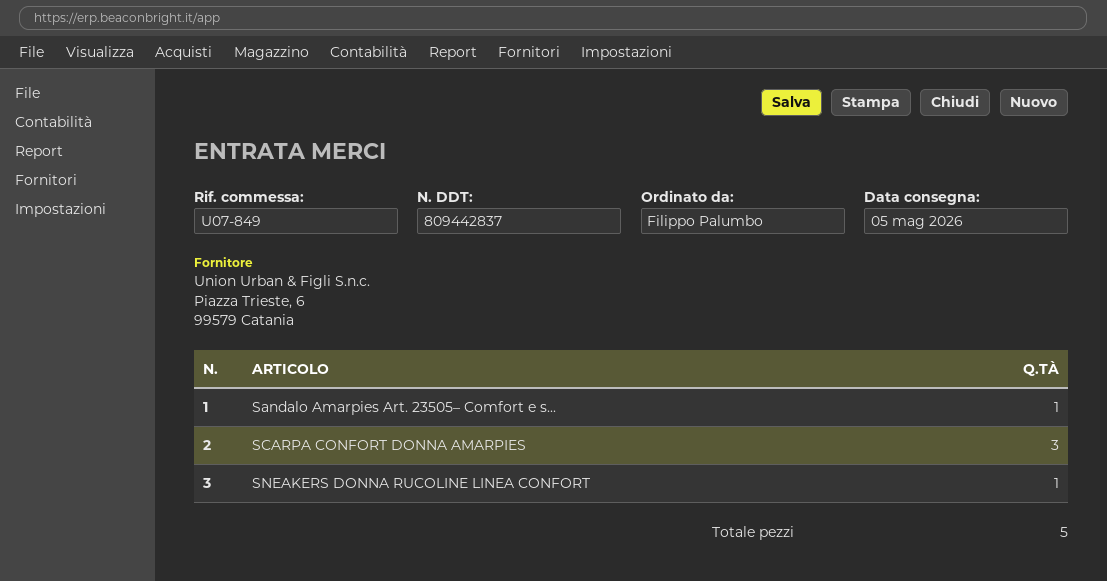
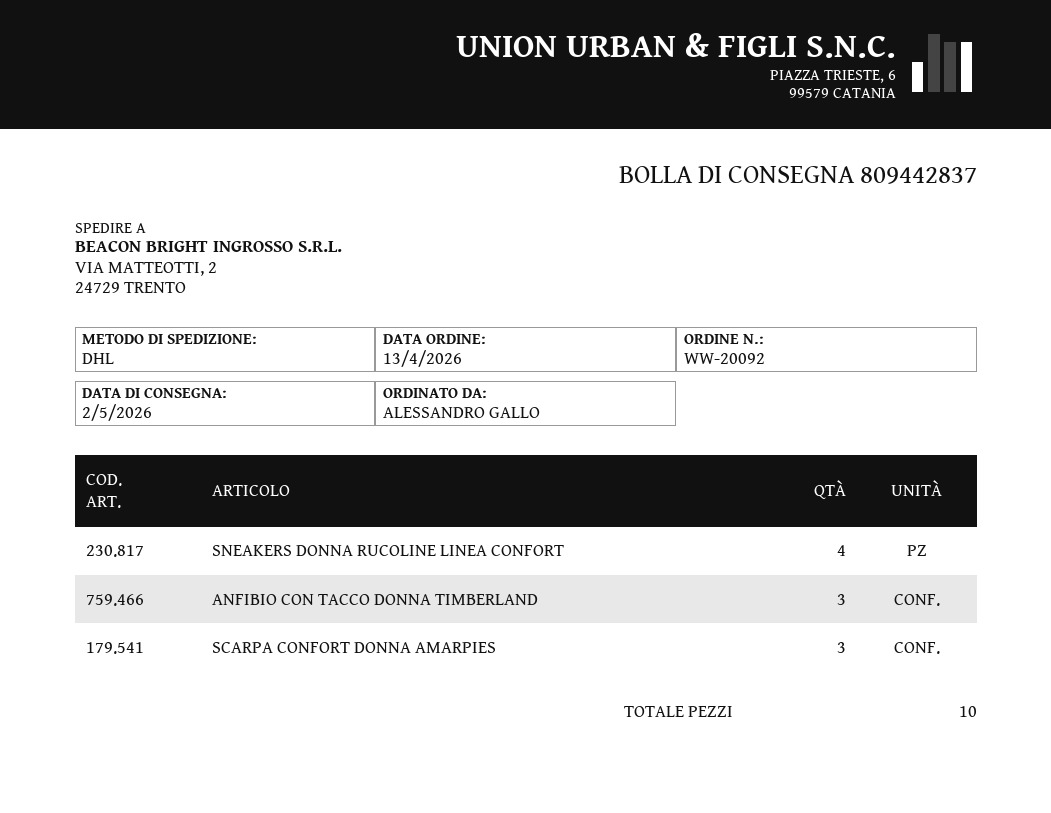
delivery date: 2026-05-05 -> 2026-05-02
ordered by: Filippo Palumbo -> ALESSANDRO GALLO
Sandalo Amarpies Art. 23505– Comfort e s...: 1 -> none
SNEAKERS DONNA RUCOLINE LINEA CONFORT: 1 -> 4
ANFIBIO CON TACCO DONNA TIMBERLAND: none -> 3
total quantity: 5 -> 10

